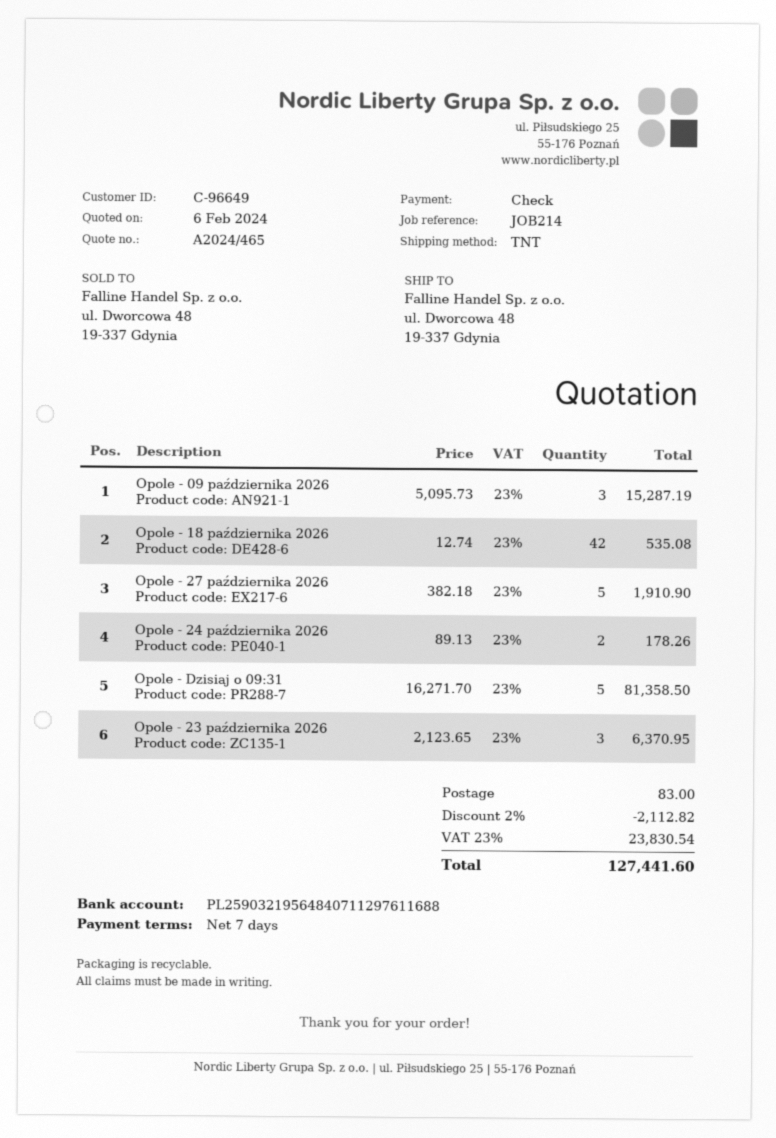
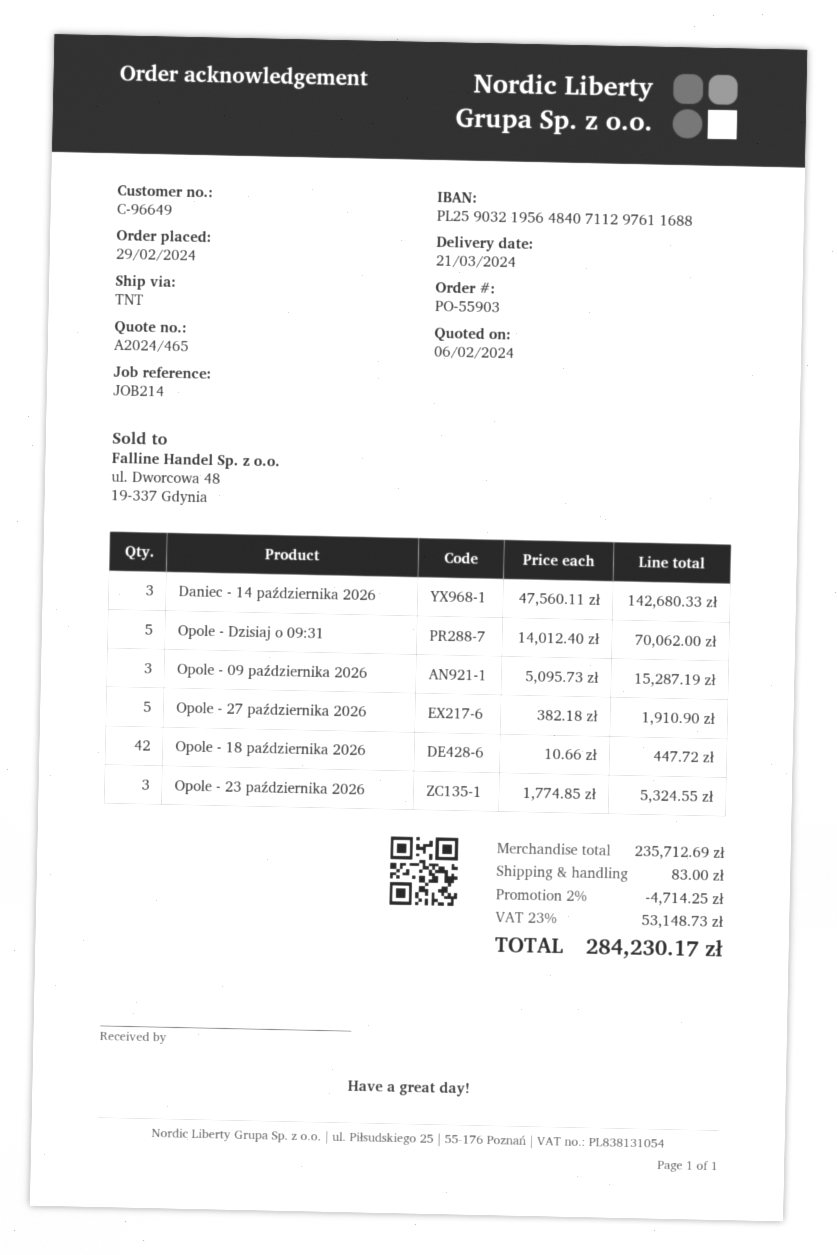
Opole - 18 października 2026: 42 x 12.74 = 535.08 -> 42 x 10.66 = 447.72
Opole - 24 października 2026: 2 x 89.13 = 178.26 -> none
Opole - Dzisiaj o 09:31: 5 x 16271.70 = 81358.50 -> 5 x 14012.40 = 70062.00
Opole - 23 października 2026: 3 x 2123.65 = 6370.95 -> 3 x 1774.85 = 5324.55
Daniec - 14 października 2026: none -> 3 x 47560.11 = 142680.33
discount: 2% = 2112.82 -> 2% = 4714.25
tax: 23% = 23830.54 -> 23% = 53148.73
total: 127441.60 -> 284230.17

